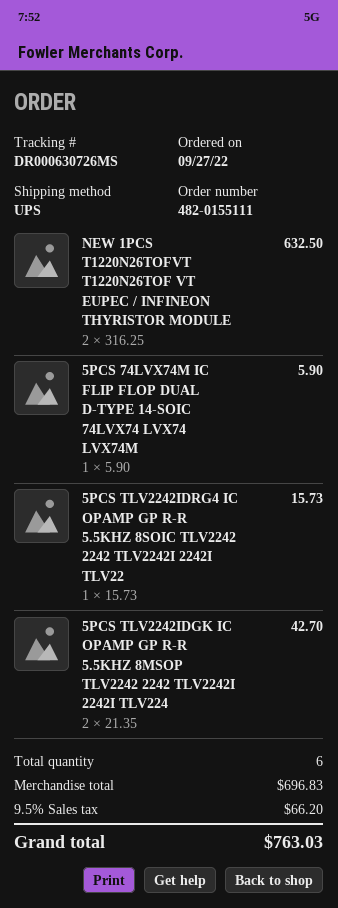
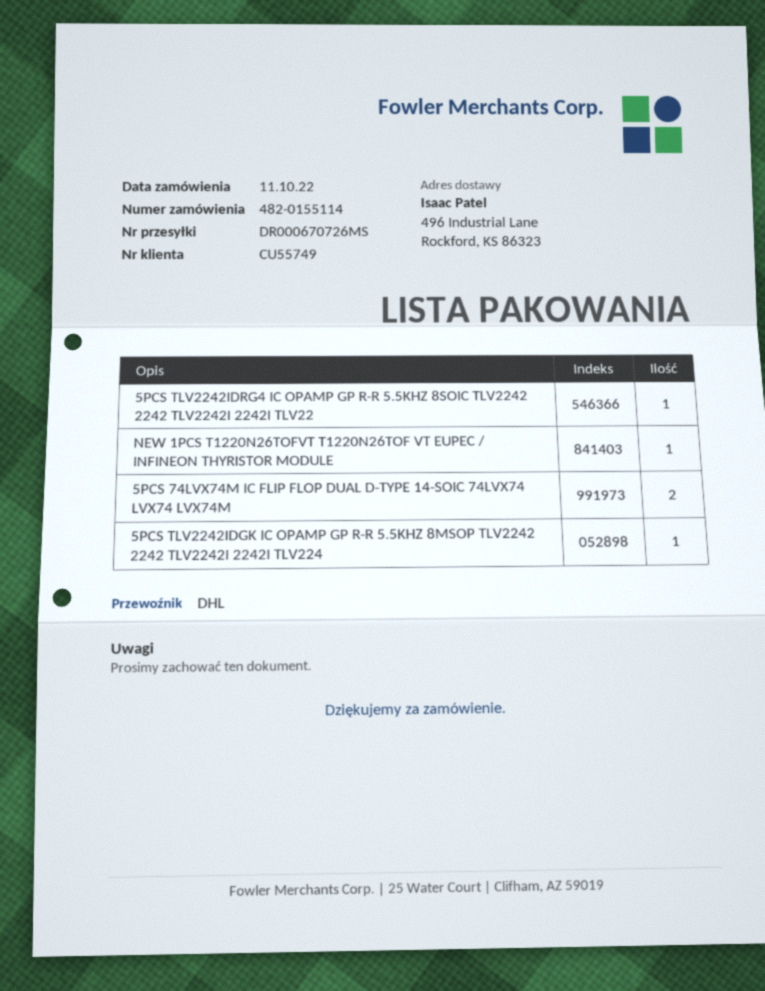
order number: 482-0155111 -> 482-0155114
order date: 2022-09-27 -> 2022-10-11
shipping method: UPS -> DHL
tracking number: DR000630726MS -> DR000670726MS
NEW 1PCS T1220N26TOFVT T1220N26TOF VT EUPEC / INFINEON THYRISTOR MODULE: 2 -> 1
5PCS 74LVX74M IC FLIP FLOP DUAL D-TYPE 14-SOIC 74LVX74 LVX74 LVX74M: 1 -> 2
5PCS TLV2242IDGK IC OPAMP GP R-R 5.5KHZ 8MSOP TLV2242 2242 TLV2242I 2242I TLV224: 2 -> 1

